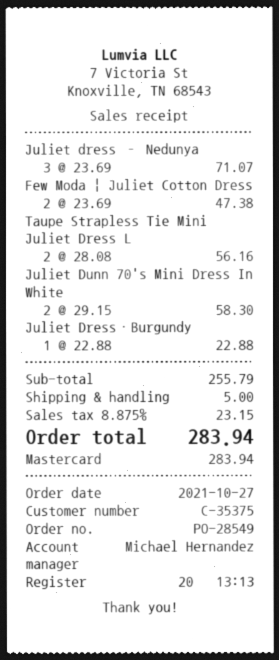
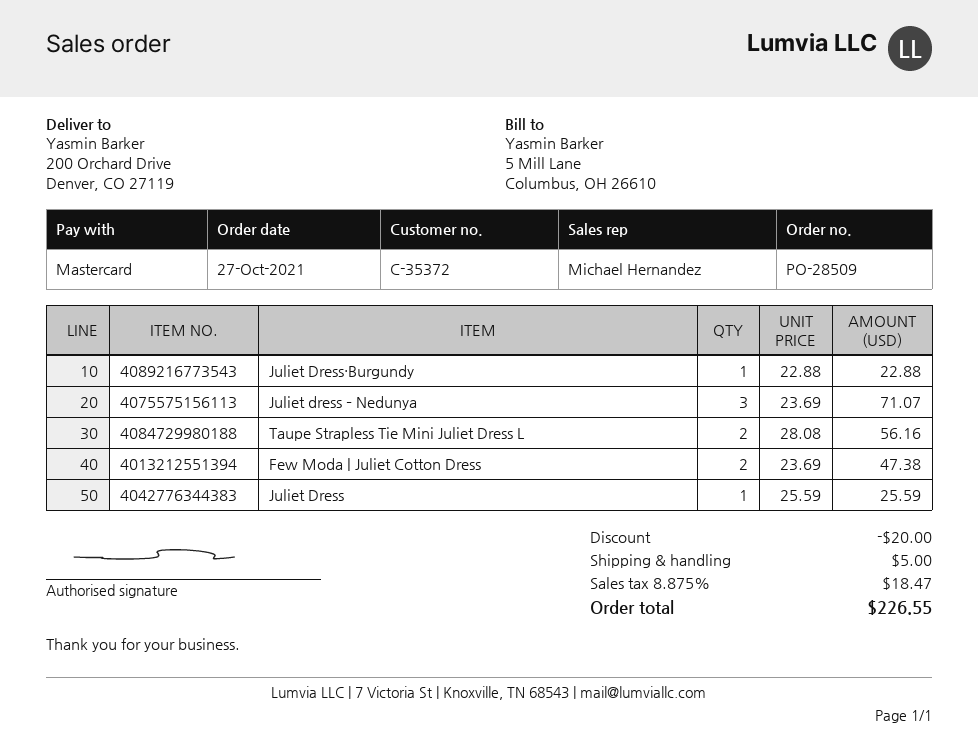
order number: PO-28549 -> PO-28509
customer number: C-35375 -> C-35372
Juliet Dunn 70's Mini Dress In White: 2 x 29.15 = 58.30 -> none
Juliet Dress: none -> 1 x 25.59 = 25.59
discount: none -> 20.00
tax: 8.875% = 23.15 -> 8.875% = 18.47
total: 283.94 -> 226.55

